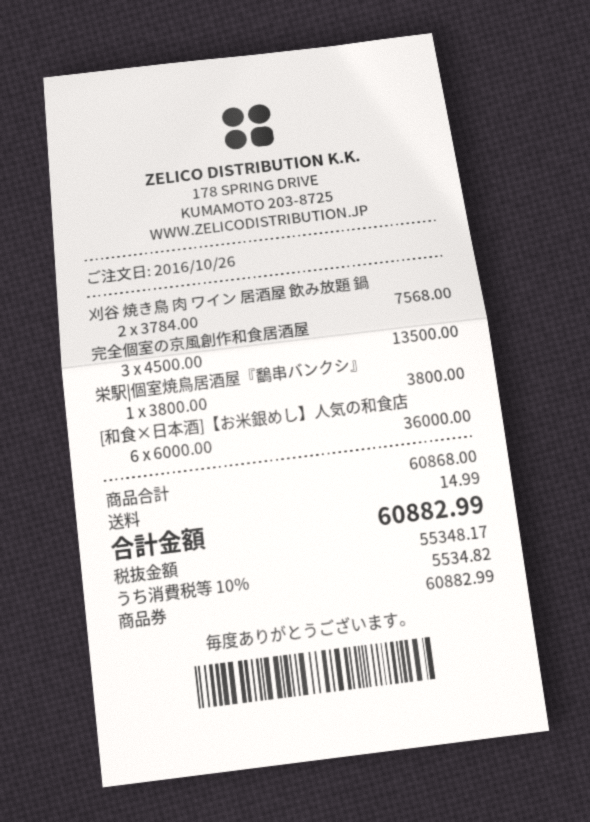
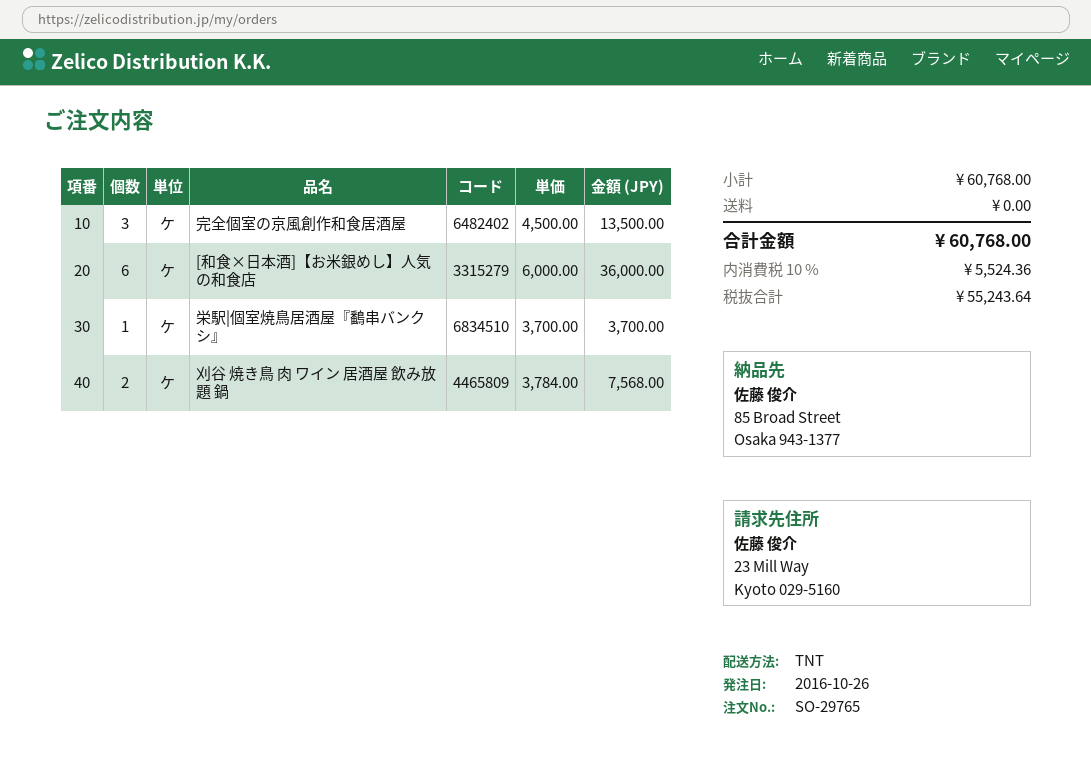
栄駅|個室焼鳥居酒屋『鷭串バンクシ』: 1 x 3800.00 = 3800.00 -> 1 x 3700.00 = 3700.00
subtotal: 60868.00 -> 60768.00
shipping: 14.99 -> 0.00
net: 55348.17 -> 55243.64
tax: 10% = 5534.82 -> 10% = 5524.36
total: 60882.99 -> 60768.00

